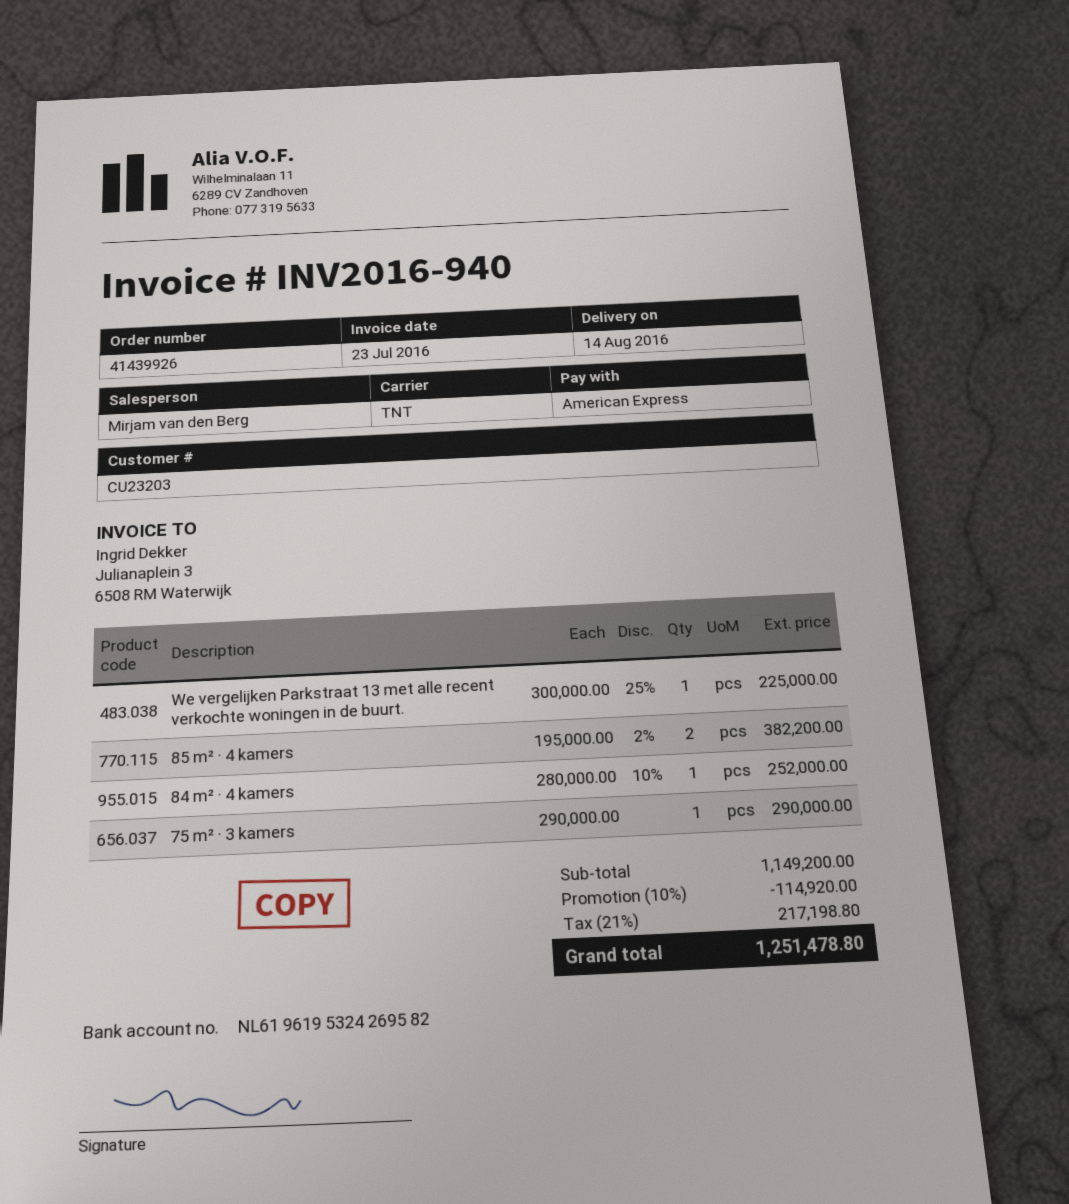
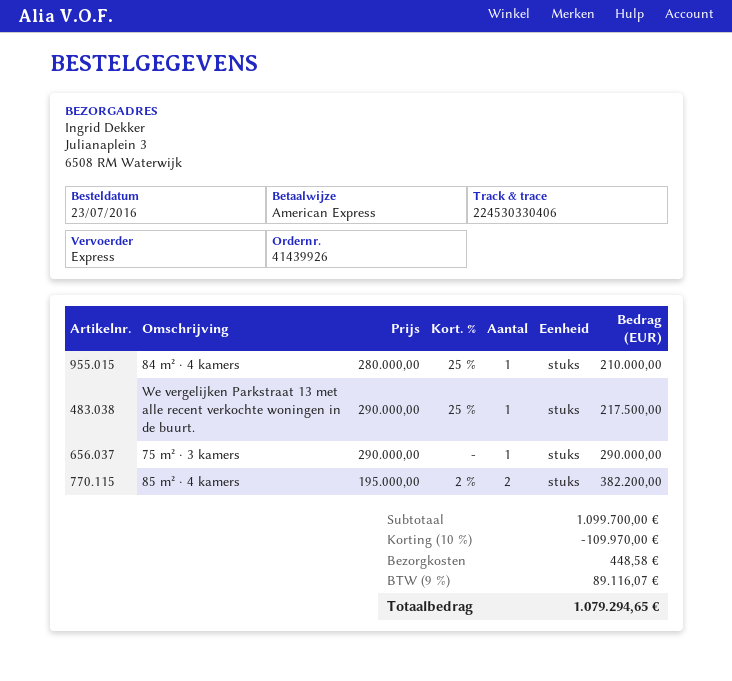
shipping method: TNT -> express
We vergelijken Parkstraat 13 met alle recent verkochte woningen in de buurt.: 1 x 300000.00 - 25% = 225000.00 -> 1 x 290000.00 - 25% = 217500.00
84 m² · 4 kamers: 1 x 280000.00 - 10% = 252000.00 -> 1 x 280000.00 - 25% = 210000.00
subtotal: 1149200.00 -> 1099700.00
discount: 10% = 114920.00 -> 10% = 109970.00
shipping: none -> 448.58
tax: 21% = 217198.80 -> 9% = 89116.07
total: 1251478.80 -> 1079294.65

